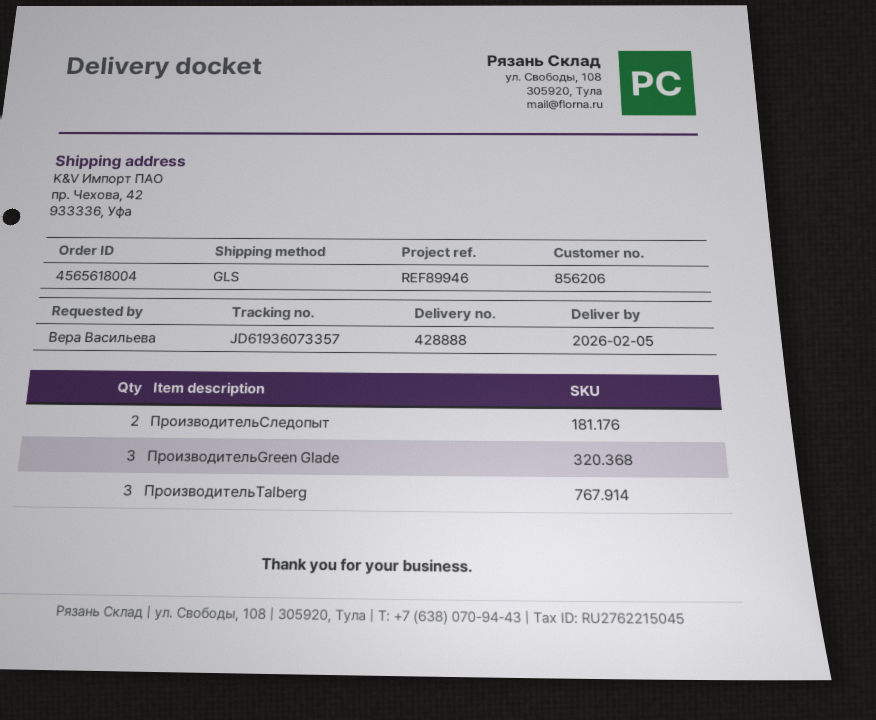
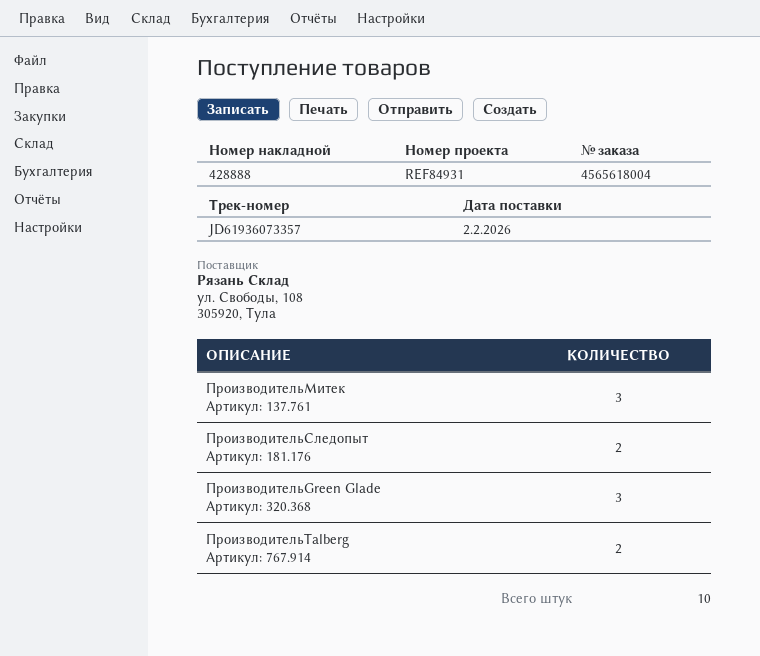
delivery date: 2026-02-05 -> 2026-02-02
reference: REF89946 -> REF84931
ПроизводительTalberg: 3 -> 2
ПроизводительМитек: none -> 3

